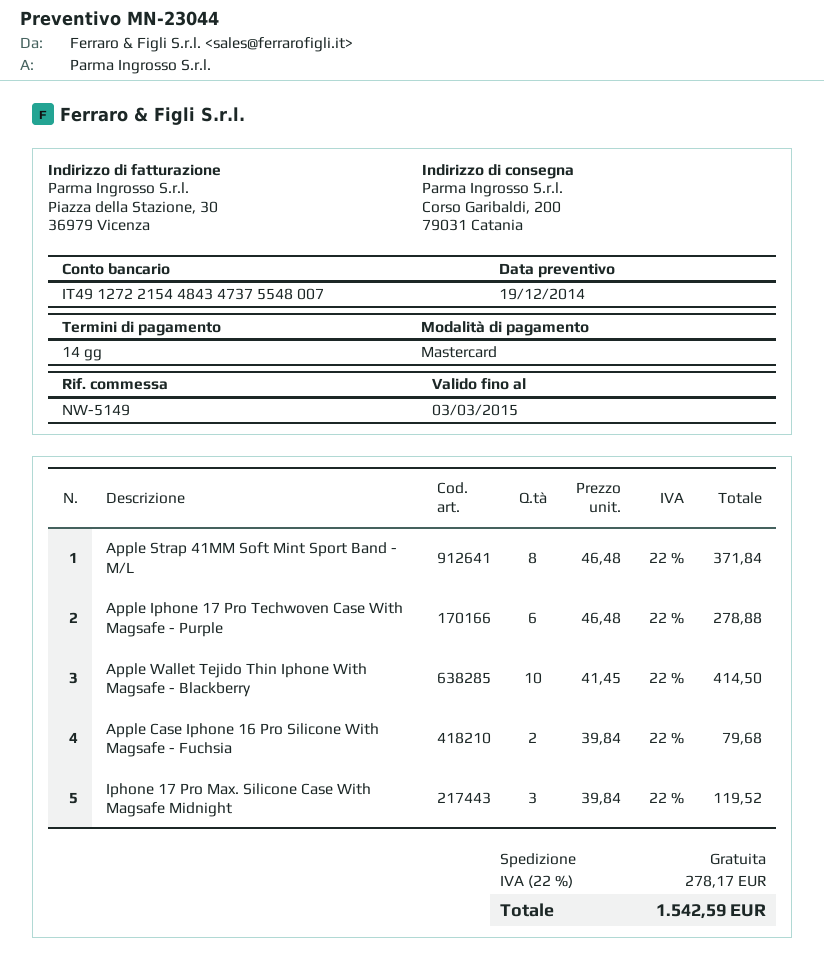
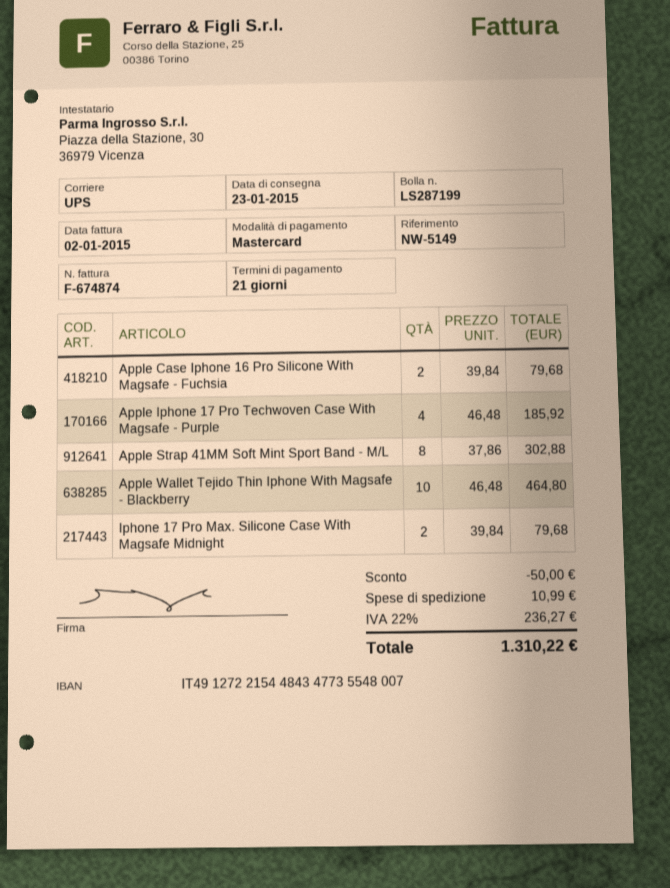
payment terms: 14 days -> 21 days
bank account: IT4912722154484347375548007 -> IT4912722154484347735548007
Apple Strap 41MM Soft Mint Sport Band - M/L: 8 x 46.48 = 371.84 -> 8 x 37.86 = 302.88
Apple Iphone 17 Pro Techwoven Case With Magsafe - Purple: 6 x 46.48 = 278.88 -> 4 x 46.48 = 185.92
Apple Wallet Tejido Thin Iphone With Magsafe - Blackberry: 10 x 41.45 = 414.50 -> 10 x 46.48 = 464.80
Iphone 17 Pro Max. Silicone Case With Magsafe Midnight: 3 x 39.84 = 119.52 -> 2 x 39.84 = 79.68
discount: none -> 50.00
shipping: 0.00 -> 10.99
tax: 22% = 278.17 -> 22% = 236.27
total: 1542.59 -> 1310.22

